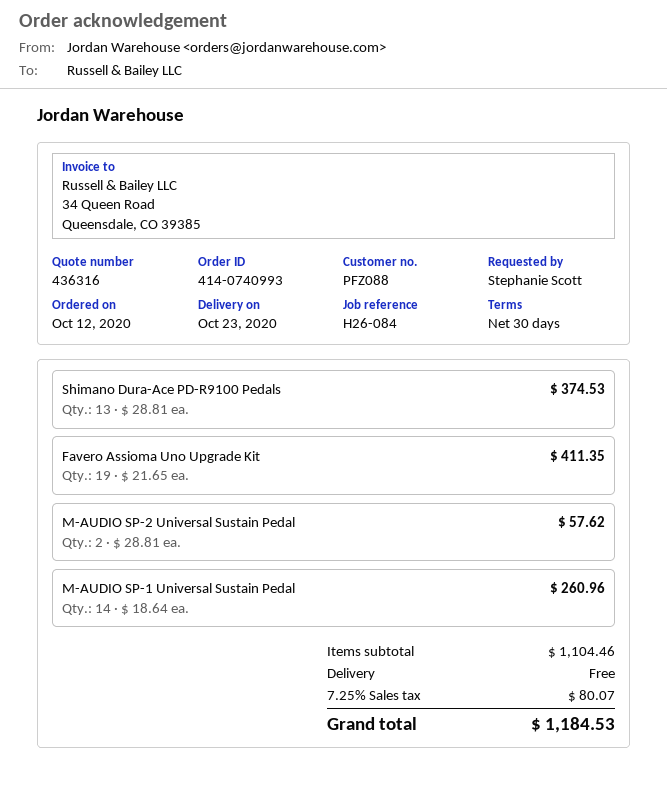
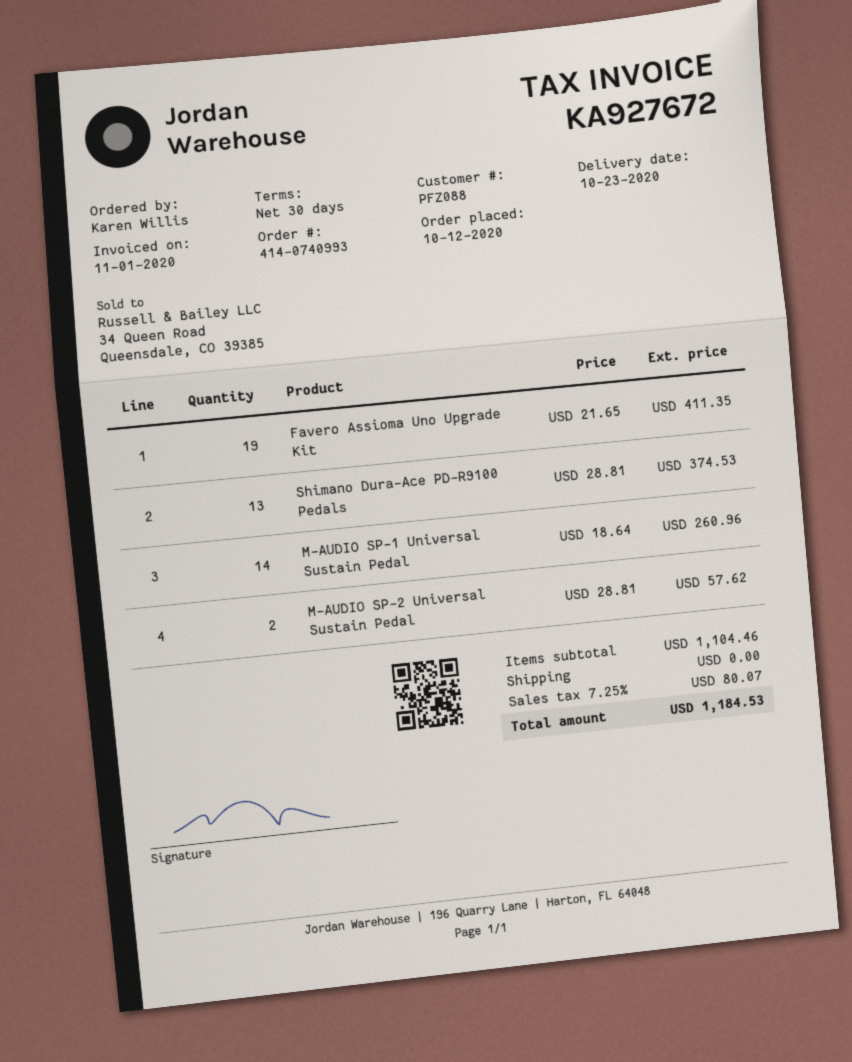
ordered by: Stephanie Scott -> Karen Willis

